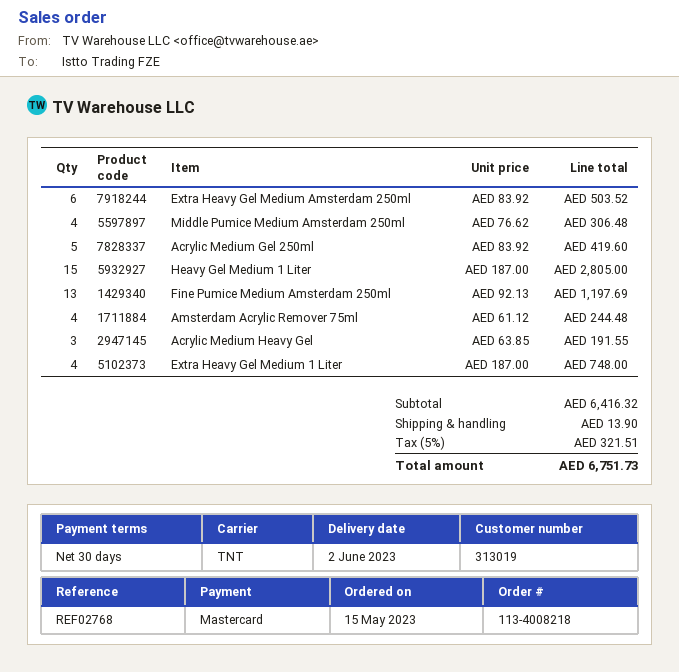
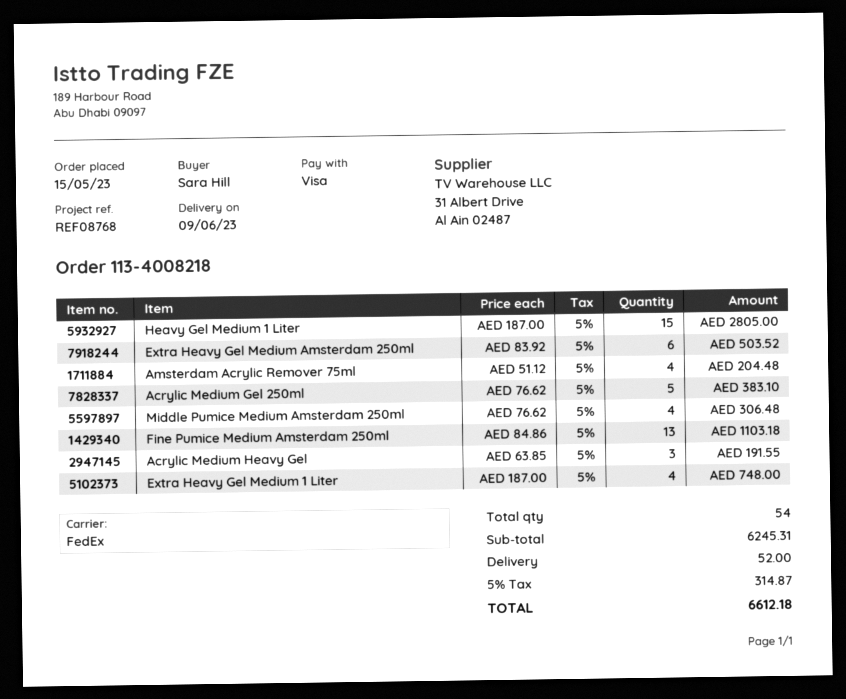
delivery date: 2023-06-02 -> 2023-06-09
reference: REF02768 -> REF08768
payment method: Mastercard -> Visa
shipping method: TNT -> FedEx
Acrylic Medium Gel 250ml: 5 x 83.92 = 419.60 -> 5 x 76.62 = 383.10
Fine Pumice Medium Amsterdam 250ml: 13 x 92.13 = 1197.69 -> 13 x 84.86 = 1103.18
Amsterdam Acrylic Remover 75ml: 4 x 61.12 = 244.48 -> 4 x 51.12 = 204.48
subtotal: 6416.32 -> 6245.31
shipping: 13.90 -> 52.00
tax: 5% = 321.51 -> 5% = 314.87
total: 6751.73 -> 6612.18

